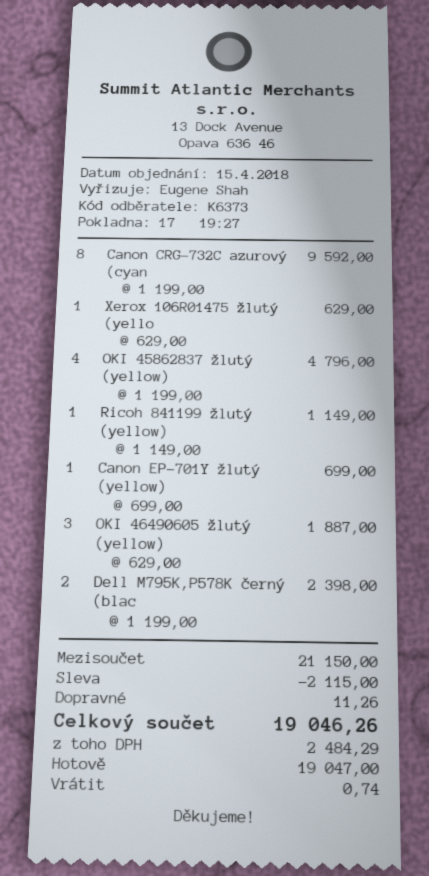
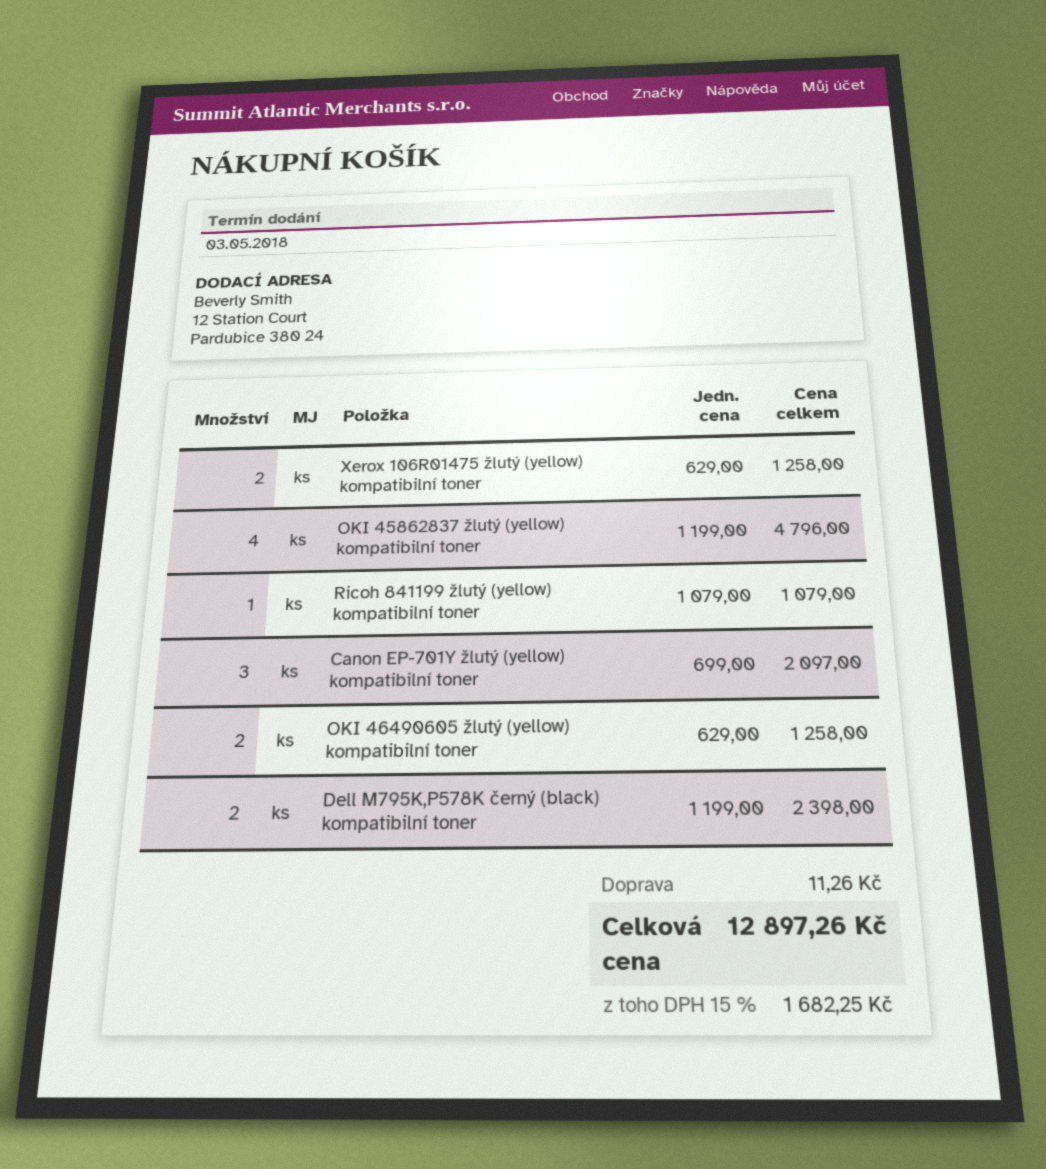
Canon CRG-732C azurový (cyan: 8 x 1199.00 = 9592.00 -> none
Xerox 106R01475 žlutý (yello: 1 x 629.00 = 629.00 -> 2 x 629.00 = 1258.00
Ricoh 841199 žlutý (yellow): 1 x 1149.00 = 1149.00 -> 1 x 1079.00 = 1079.00
Canon EP-701Y žlutý (yellow): 1 x 699.00 = 699.00 -> 3 x 699.00 = 2097.00
OKI 46490605 žlutý (yellow): 3 x 629.00 = 1887.00 -> 2 x 629.00 = 1258.00
discount: 2115.00 -> none
tax: 2484.29 -> 1682.25
total: 19046.26 -> 12897.26

